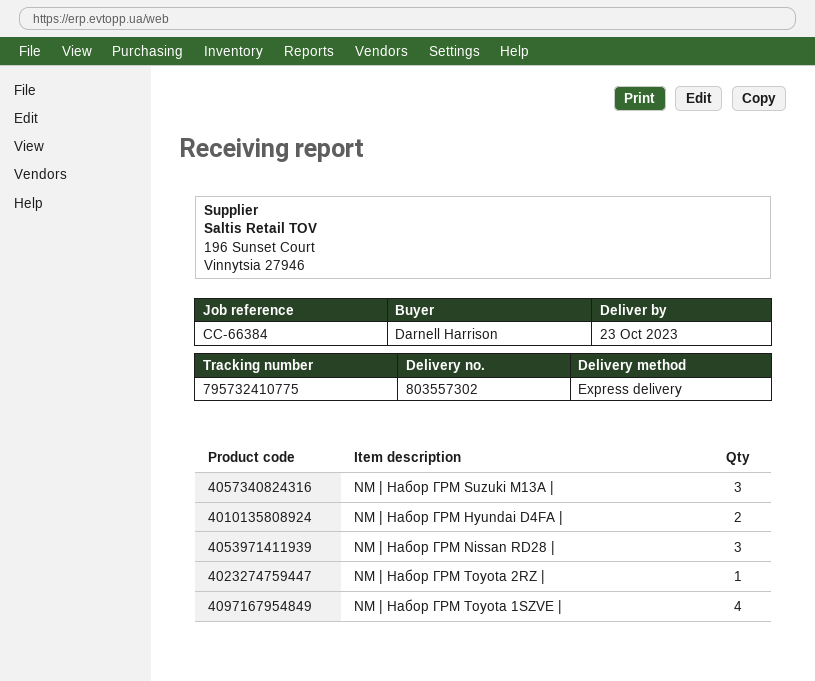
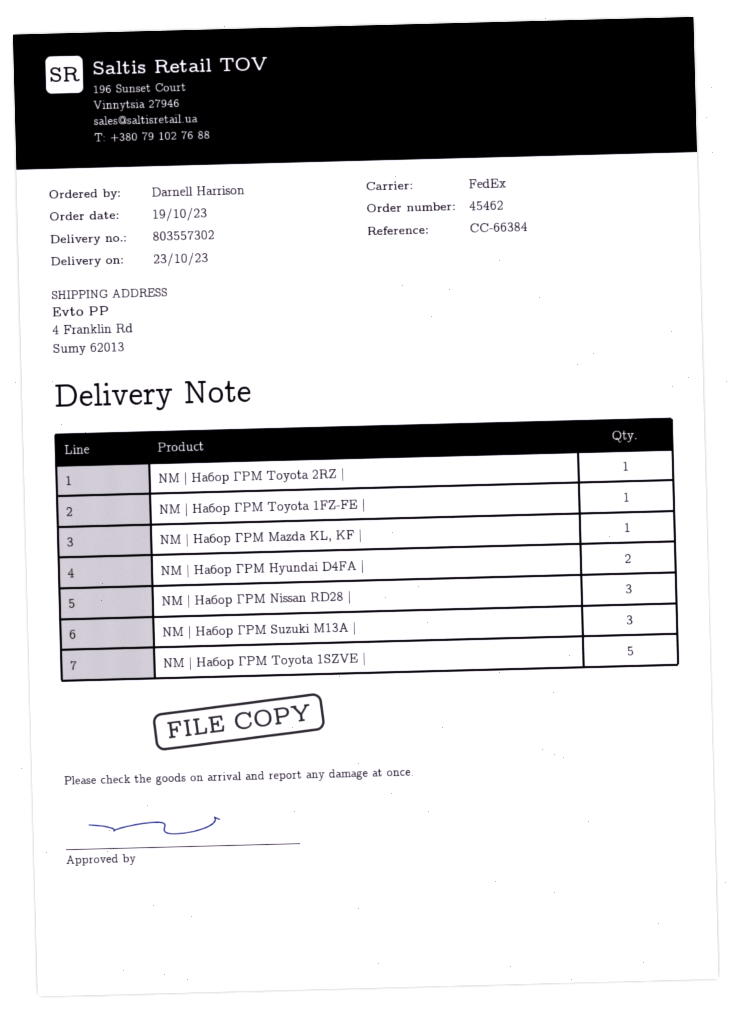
shipping method: express -> FedEx
NM | Набор ГРМ Toyota 1SZVE |: 4 -> 5
NM | Набор ГРМ Toyota 1FZ-FE |: none -> 1
NM | Набор ГРМ Mazda KL, KF |: none -> 1

